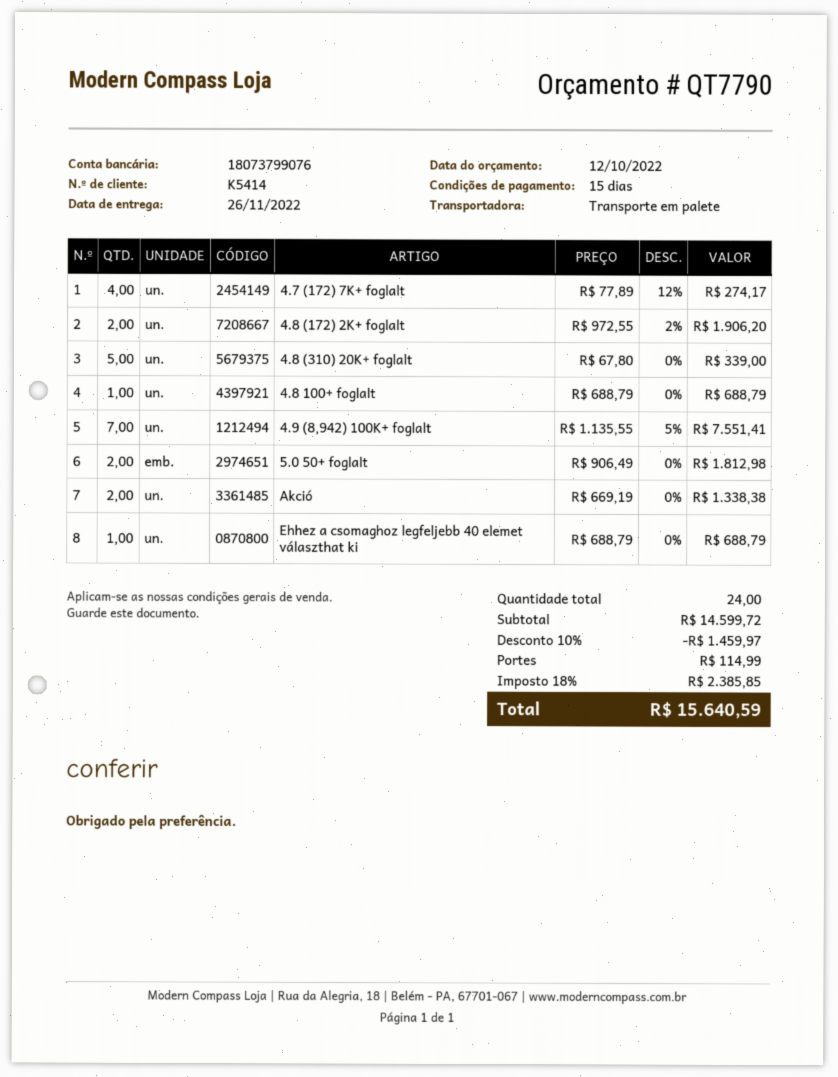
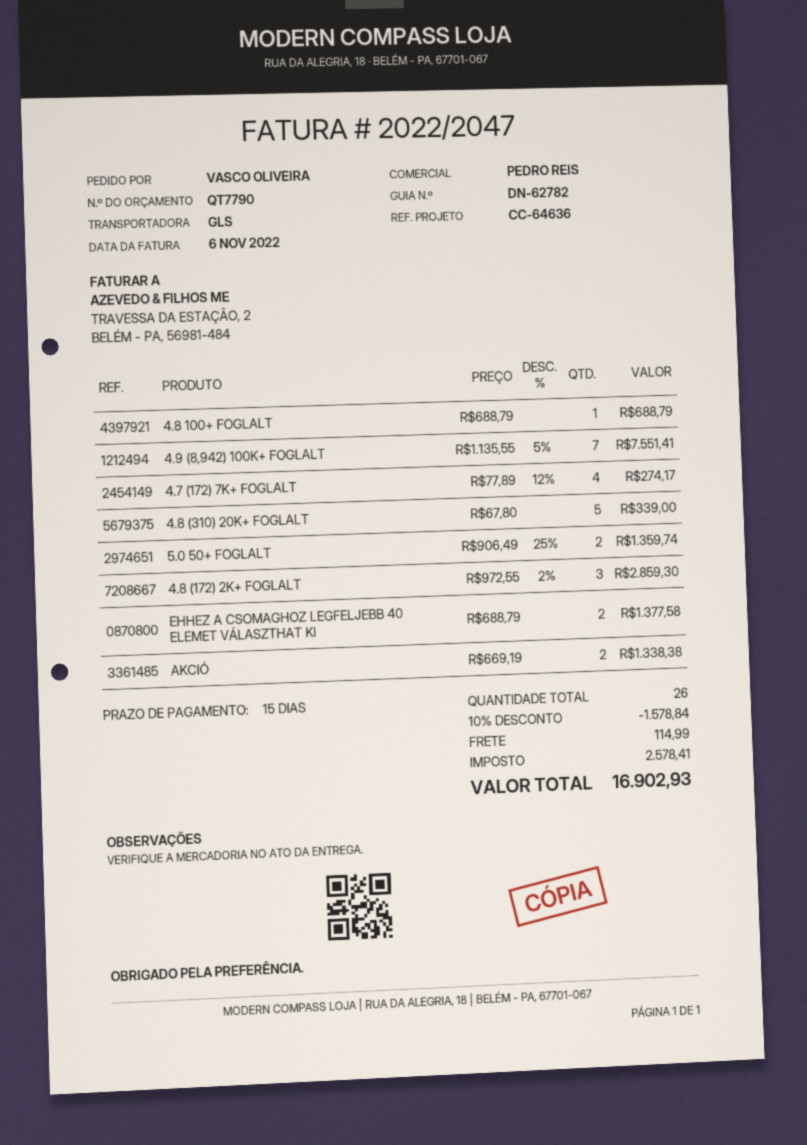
shipping method: pallet freight -> GLS
4.8 (172) 2K+ foglalt: 2 x 972.55 - 2% = 1906.20 -> 3 x 972.55 - 2% = 2859.30
5.0 50+ foglalt: 2 x 906.49 = 1812.98 -> 2 x 906.49 - 25% = 1359.74
Ehhez a csomaghoz legfeljebb 40 elemet választhat ki: 1 x 688.79 = 688.79 -> 2 x 688.79 = 1377.58
total quantity: 24 -> 26
discount: 10% = 1459.97 -> 10% = 1578.84
tax: 2385.85 -> 2578.41
total: 15640.59 -> 16902.93

